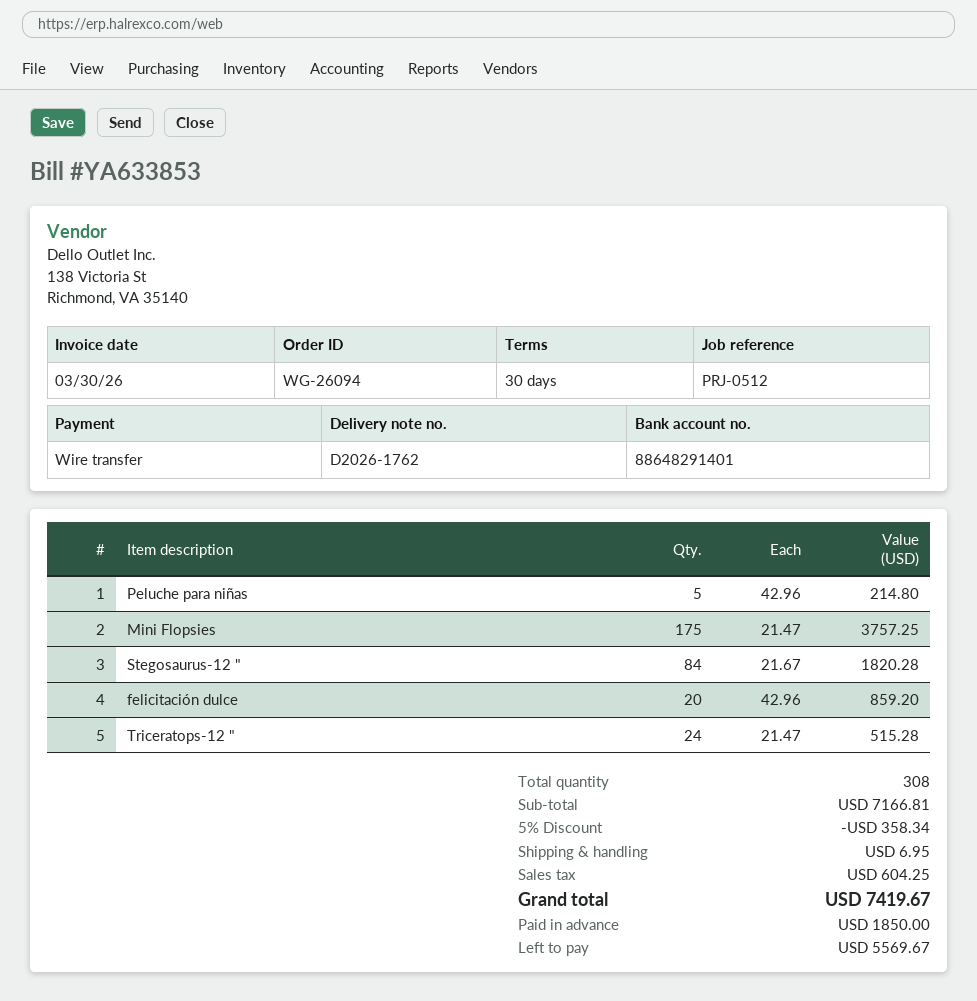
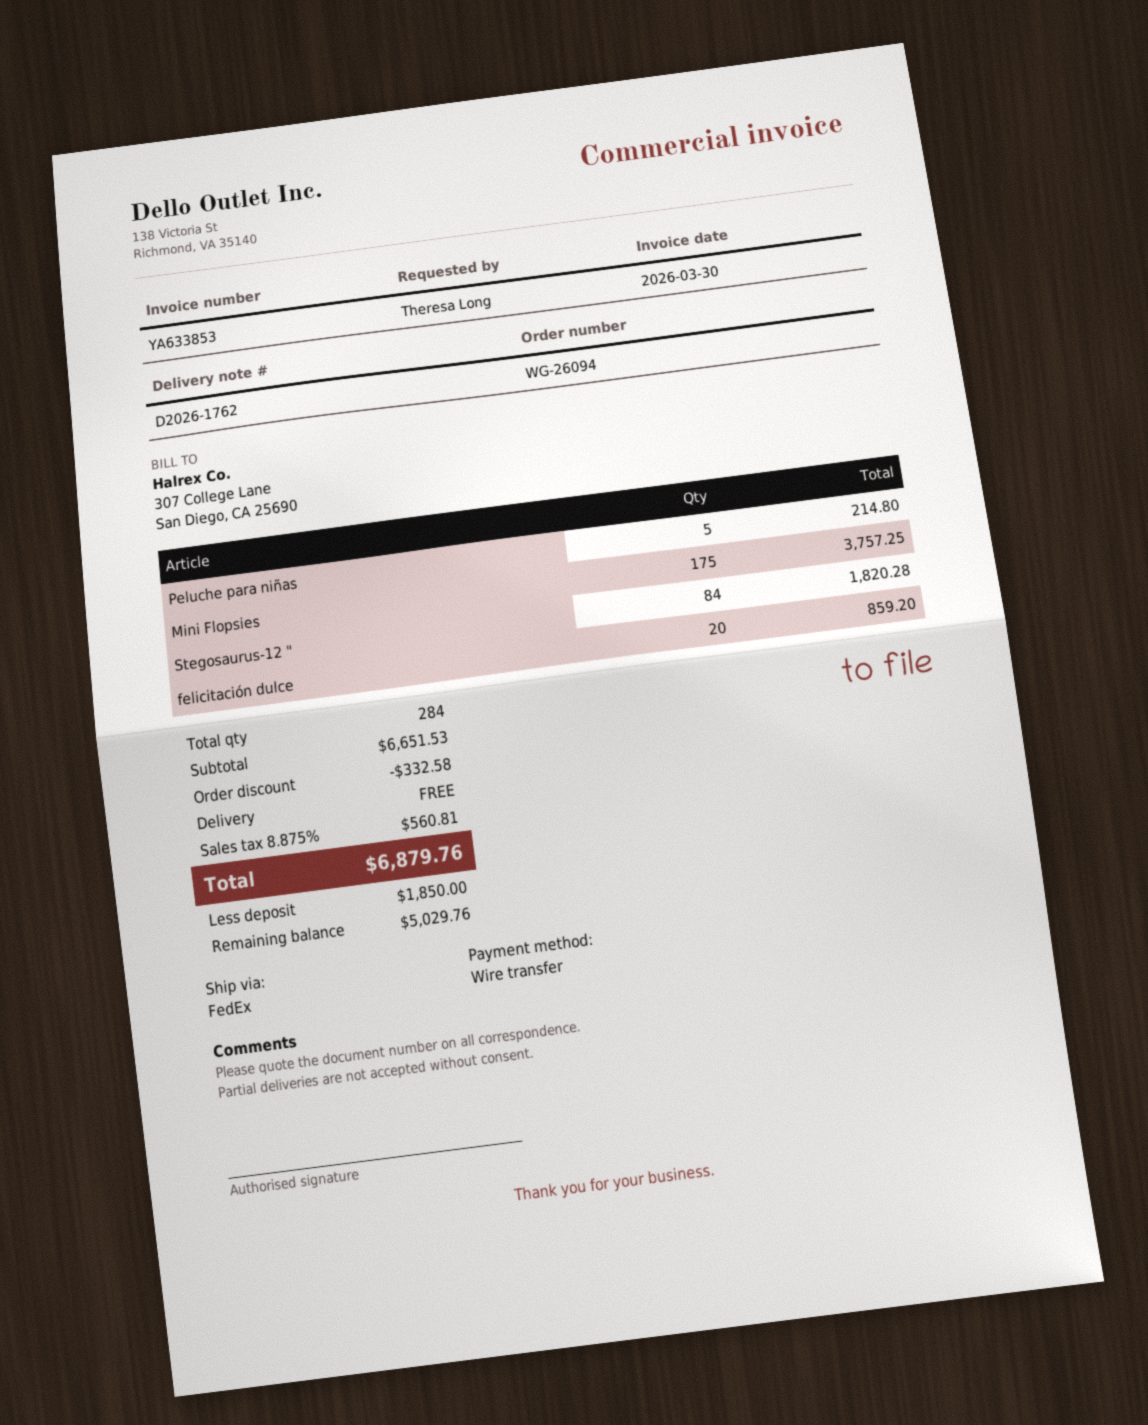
Triceratops-12 ": 24 for 515.28 -> none
total quantity: 308 -> 284
subtotal: 7166.81 -> 6651.53
discount: 358.34 -> 332.58
shipping: 6.95 -> 0.00
tax: 604.25 -> 560.81
total: 7419.67 -> 6879.76
balance: 5569.67 -> 5029.76

